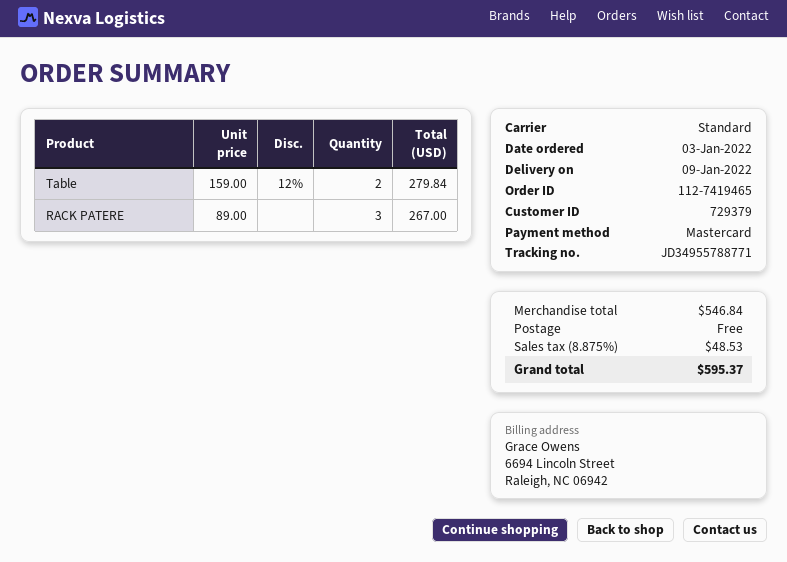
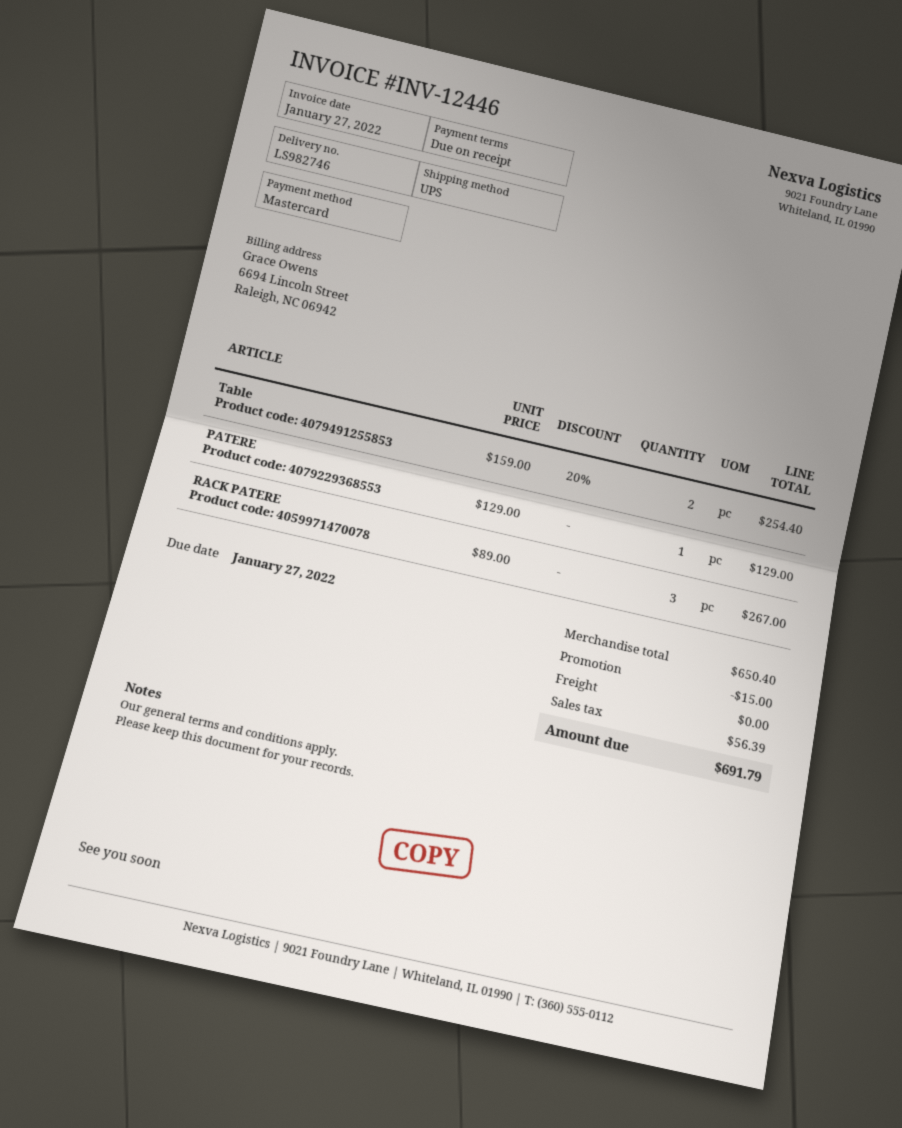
shipping method: standard -> UPS
Table: 2 x 159.00 - 12% = 279.84 -> 2 x 159.00 - 20% = 254.40
PATERE: none -> 1 x 129.00 = 129.00
subtotal: 546.84 -> 650.40
discount: none -> 15.00
tax: 48.53 -> 56.39
total: 595.37 -> 691.79

